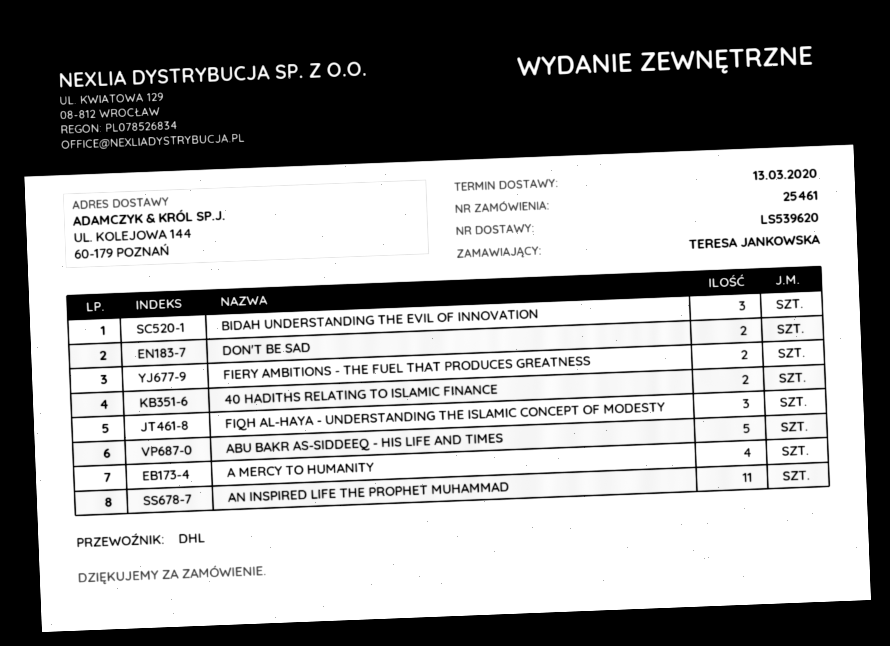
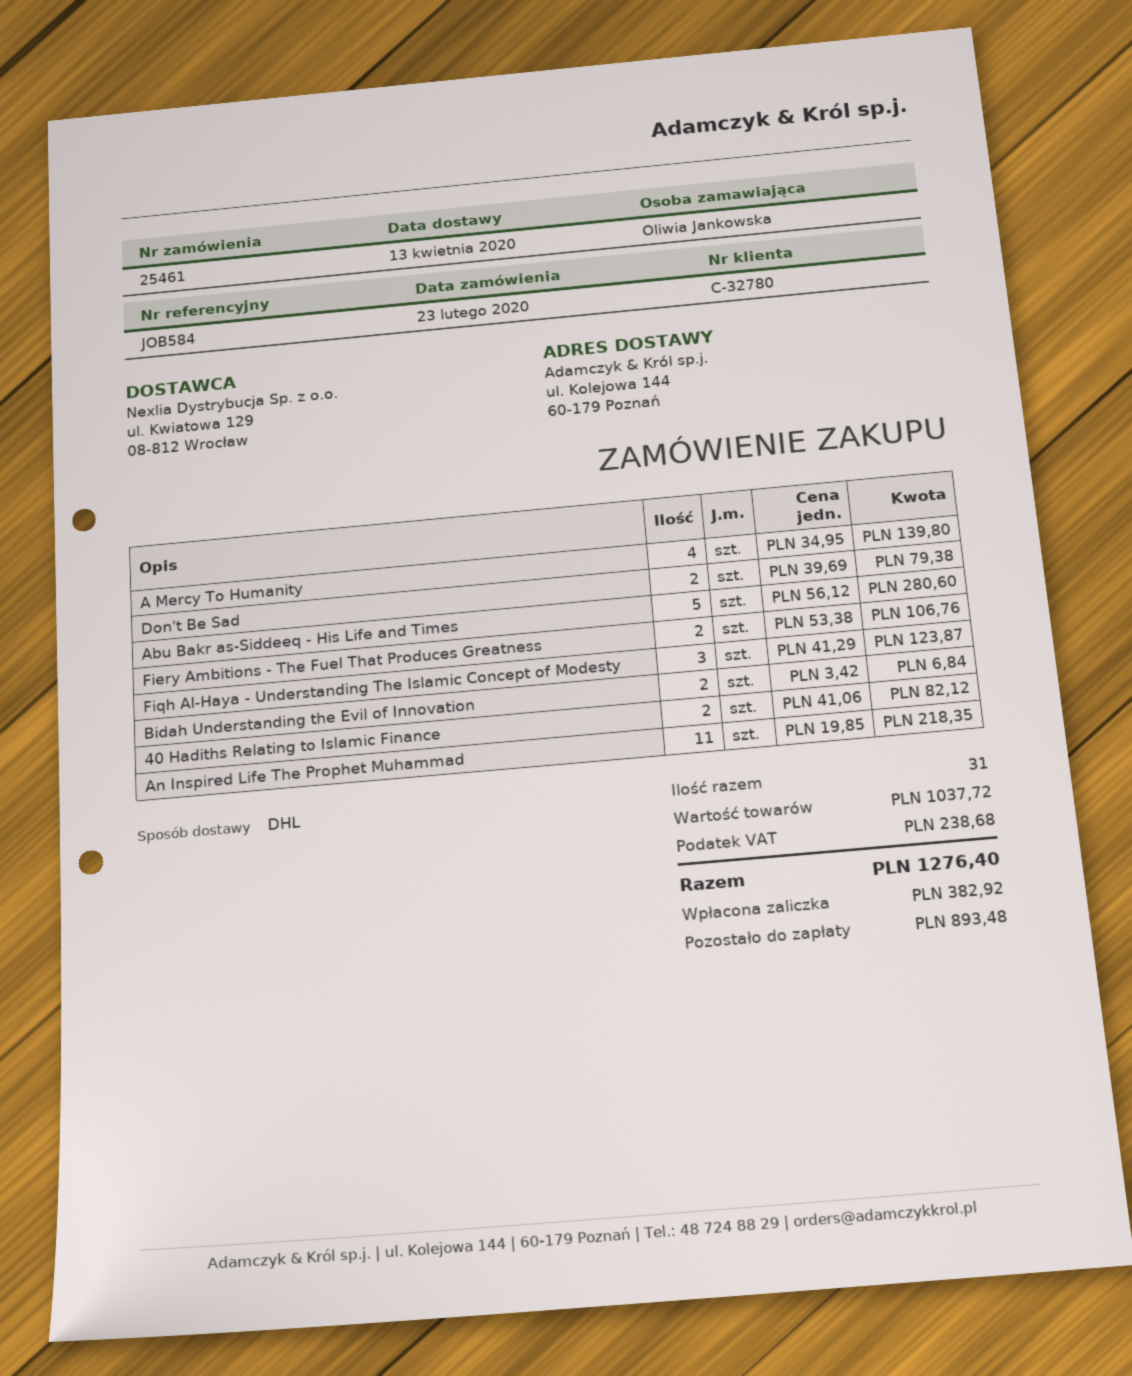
delivery date: 2020-03-13 -> 2020-04-13
ordered by: TERESA JANKOWSKA -> Oliwia Jankowska
BIDAH UNDERSTANDING THE EVIL OF INNOVATION: 3 -> 2

